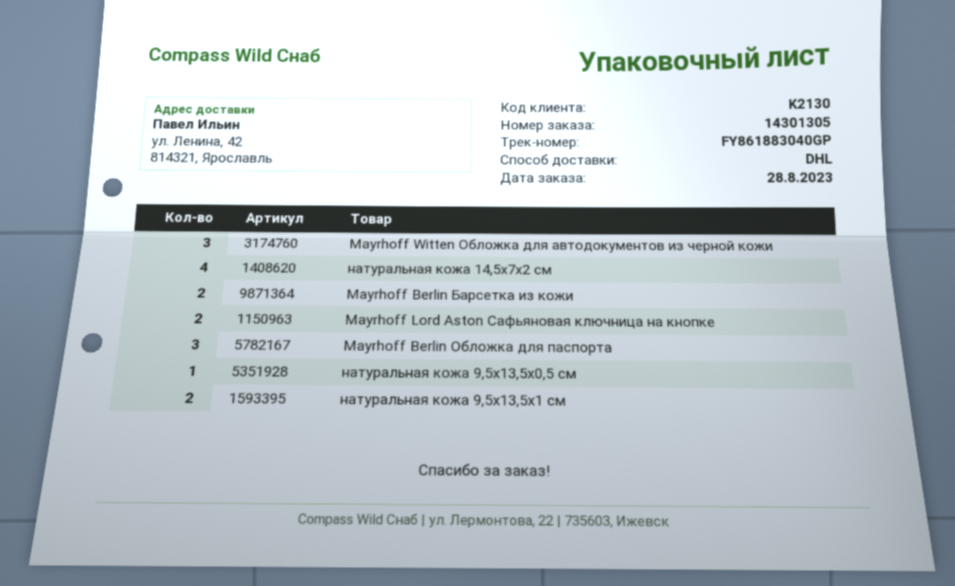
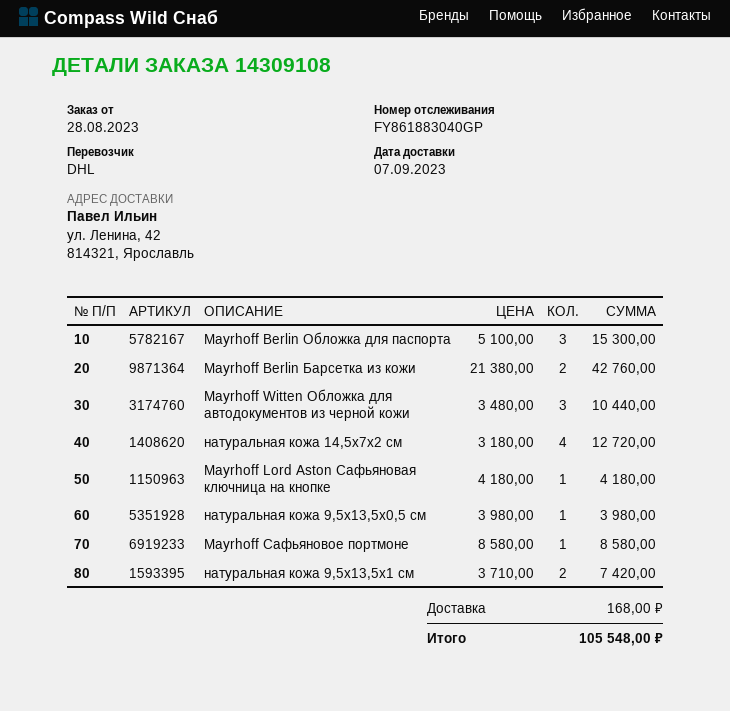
order number: 14301305 -> 14309108
Mayrhoff Lord Aston Сафьяновая ключница на кнопке: 2 -> 1
Mayrhoff Сафьяновое портмоне: none -> 1

